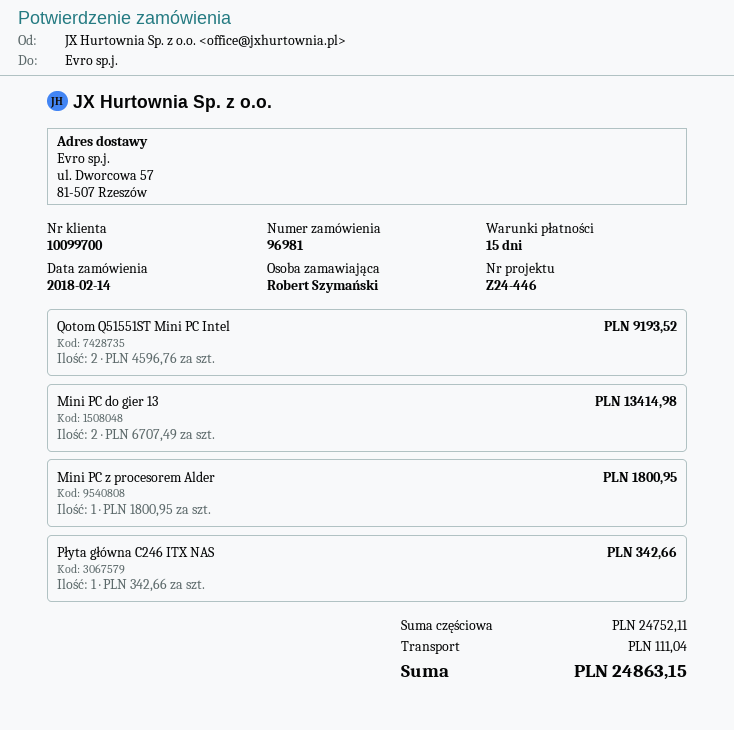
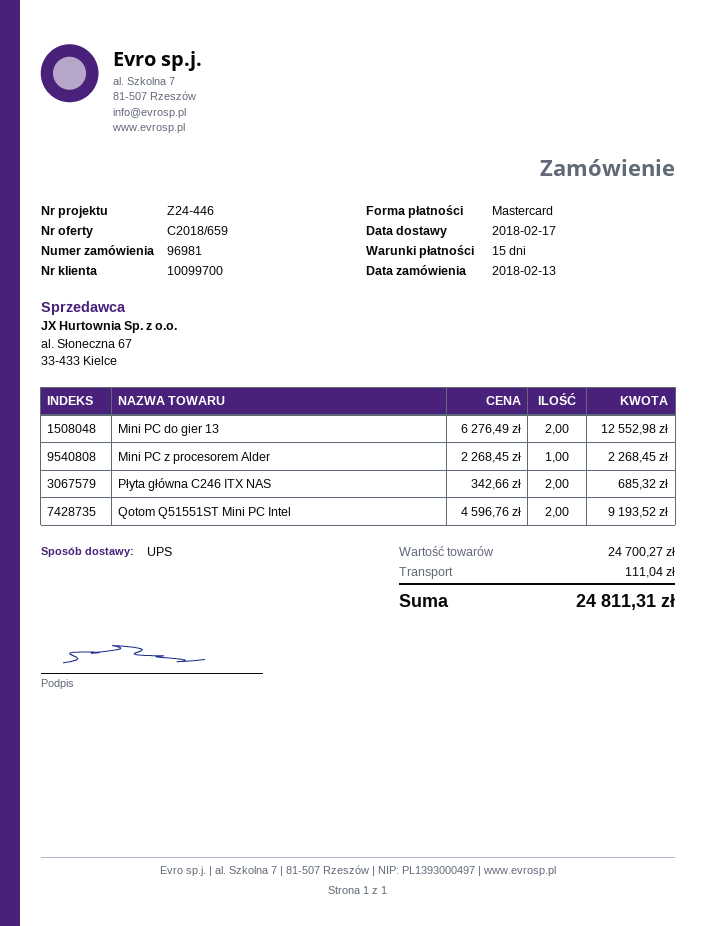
order date: 2018-02-14 -> 2018-02-13
Mini PC do gier 13: 2 x 6707.49 = 13414.98 -> 2 x 6276.49 = 12552.98
Mini PC z procesorem Alder: 1 x 1800.95 = 1800.95 -> 1 x 2268.45 = 2268.45
Płyta główna C246 ITX NAS: 1 x 342.66 = 342.66 -> 2 x 342.66 = 685.32
subtotal: 24752.11 -> 24700.27
total: 24863.15 -> 24811.31

